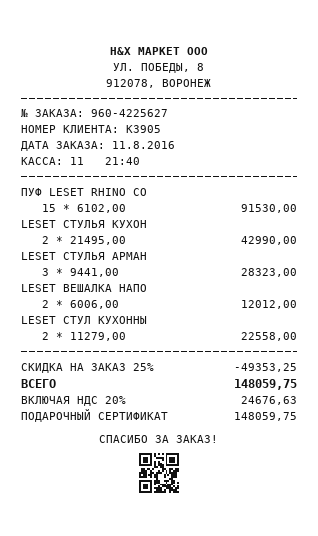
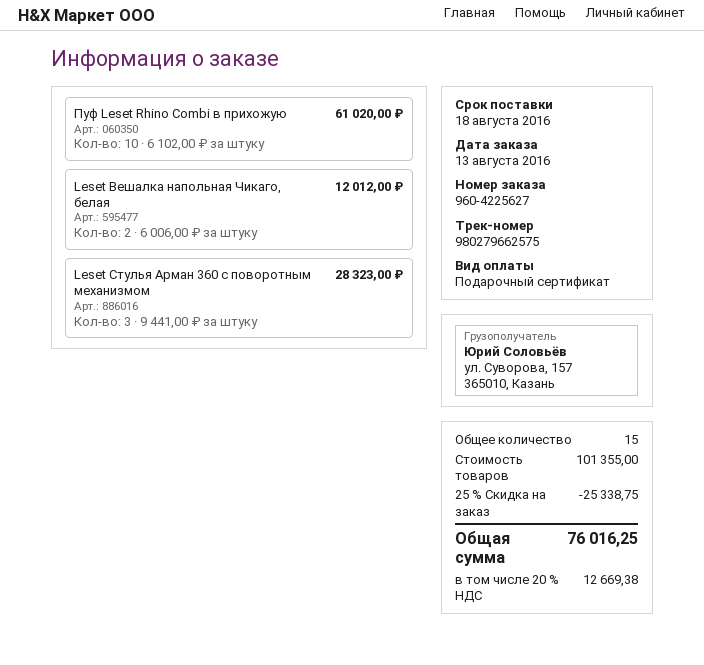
order date: 2016-08-11 -> 2016-08-13
ПУФ LESET RHINO CO: 15 x 6102.00 = 91530.00 -> 10 x 6102.00 = 61020.00
LESET СТУЛЬЯ КУХОН: 2 x 21495.00 = 42990.00 -> none
LESET СТУЛ КУХОННЫ: 2 x 11279.00 = 22558.00 -> none
discount: 25% = 49353.25 -> 25% = 25338.75
tax: 20% = 24676.63 -> 20% = 12669.38
total: 148059.75 -> 76016.25

